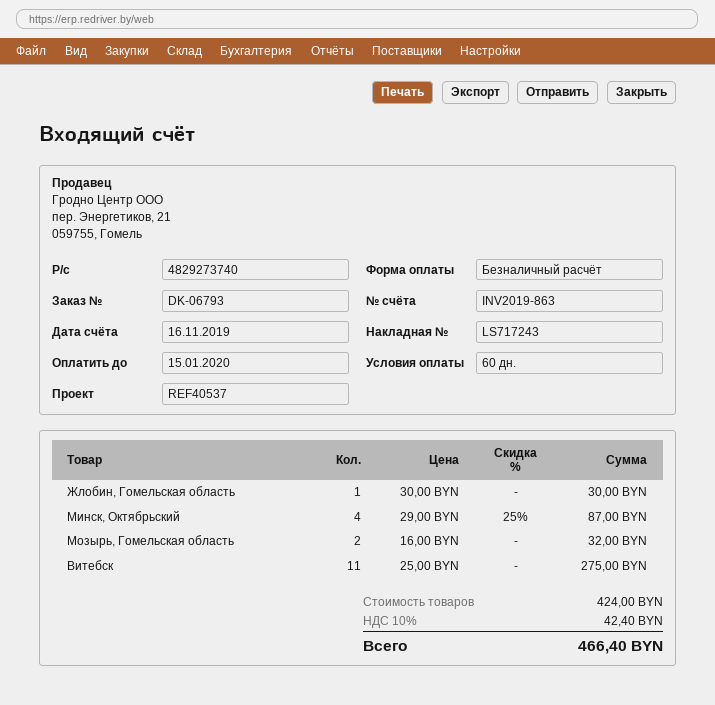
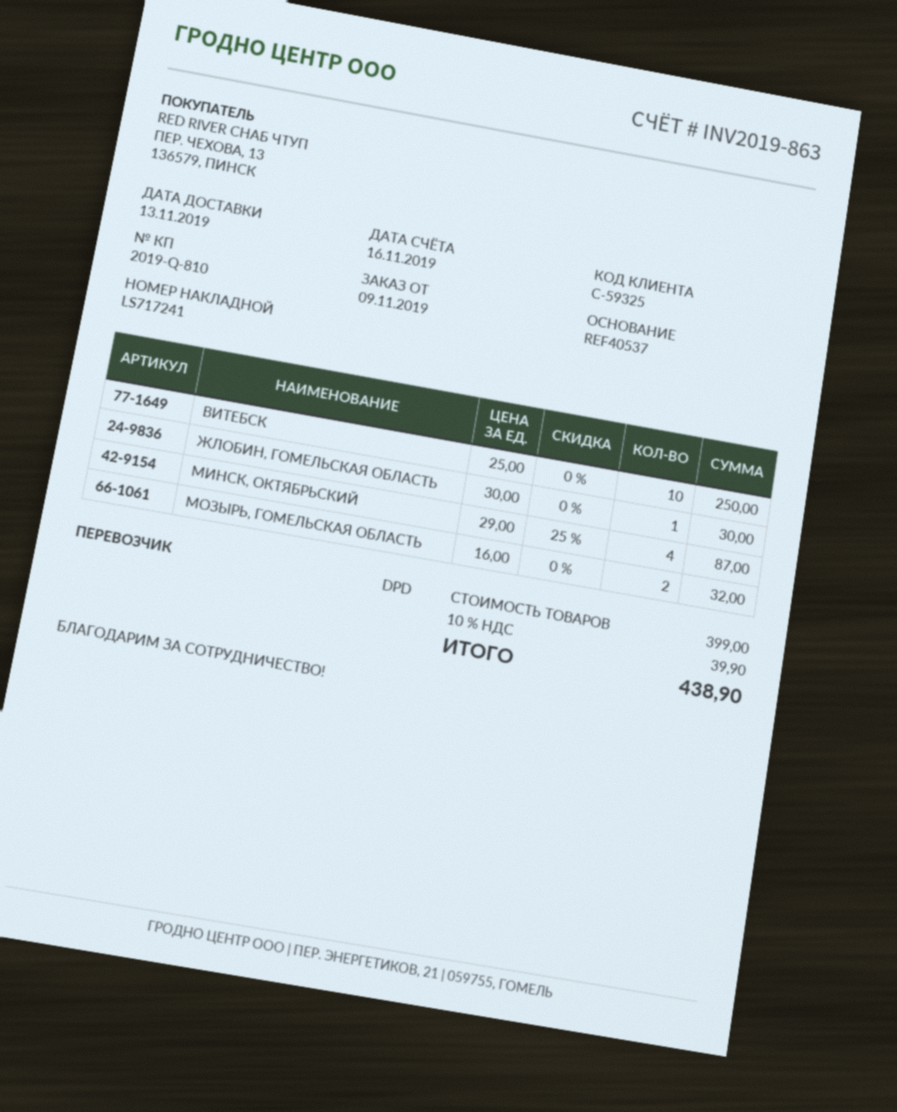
delivery note number: LS717243 -> LS717241
Витебск: 11 x 25.00 = 275.00 -> 10 x 25.00 = 250.00
subtotal: 424.00 -> 399.00
tax: 10% = 42.40 -> 10% = 39.90
total: 466.40 -> 438.90

